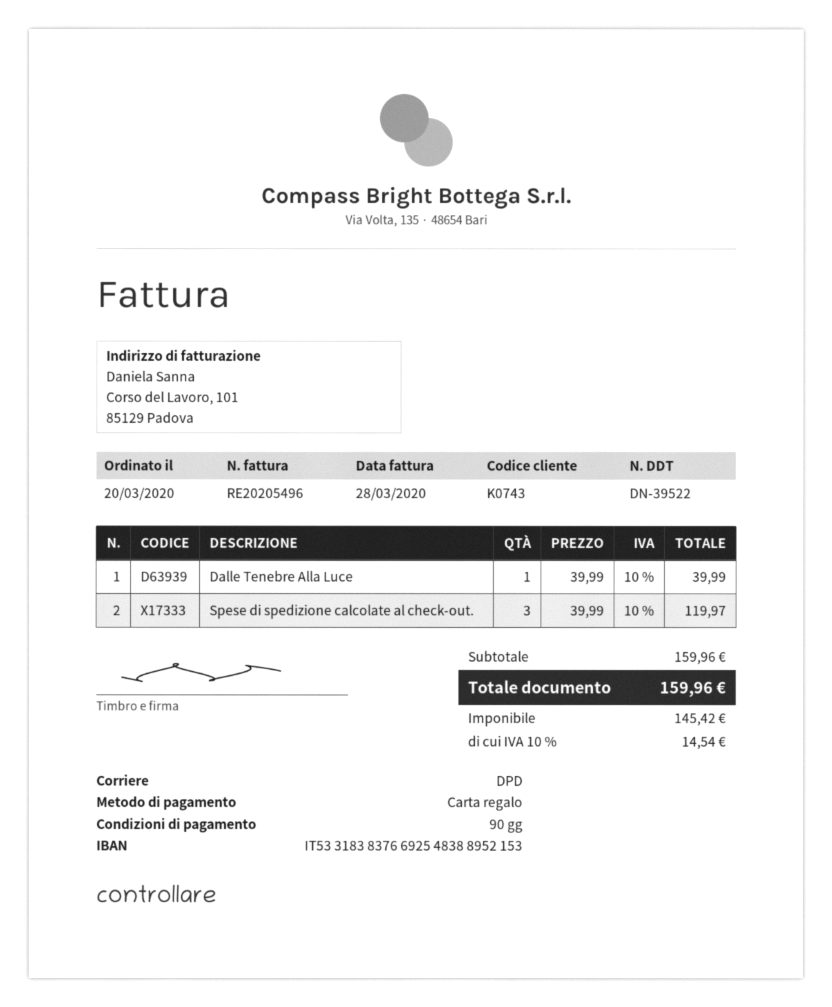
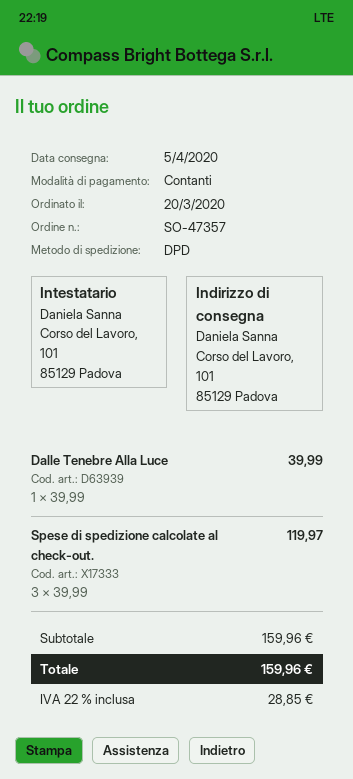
payment method: gift card -> cash
tax: 10% = 14.54 -> 22% = 28.85

